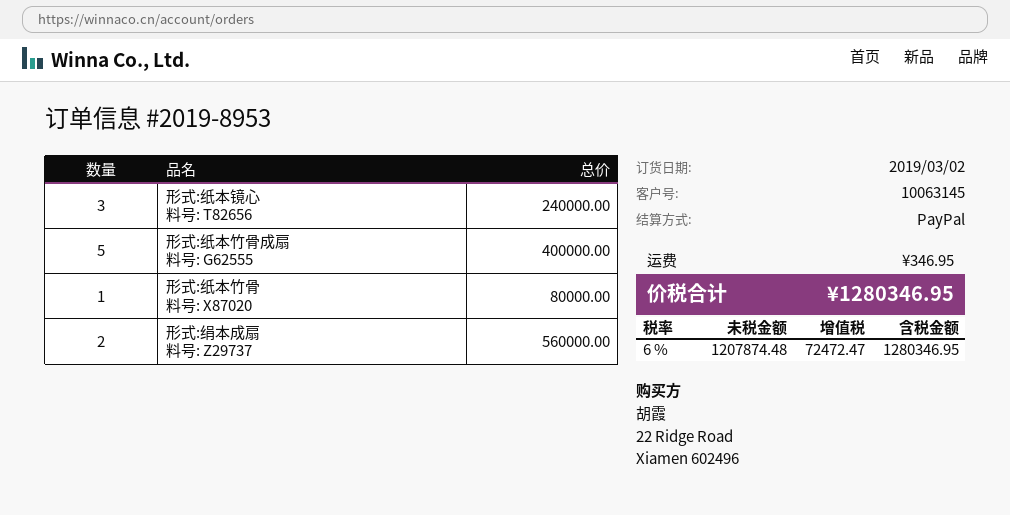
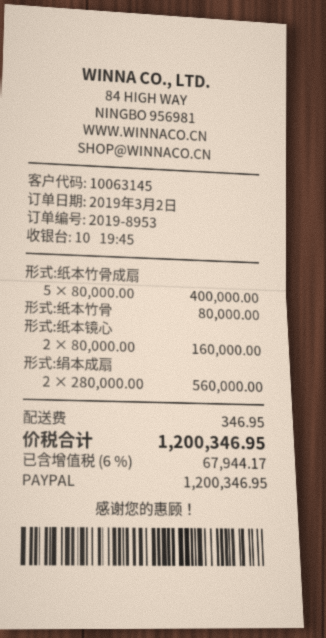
形式:纸本镜心: 3 for 240000.00 -> 2 for 160000.00
tax: 6% = 72472.47 -> 6% = 67944.17
total: 1280346.95 -> 1200346.95

